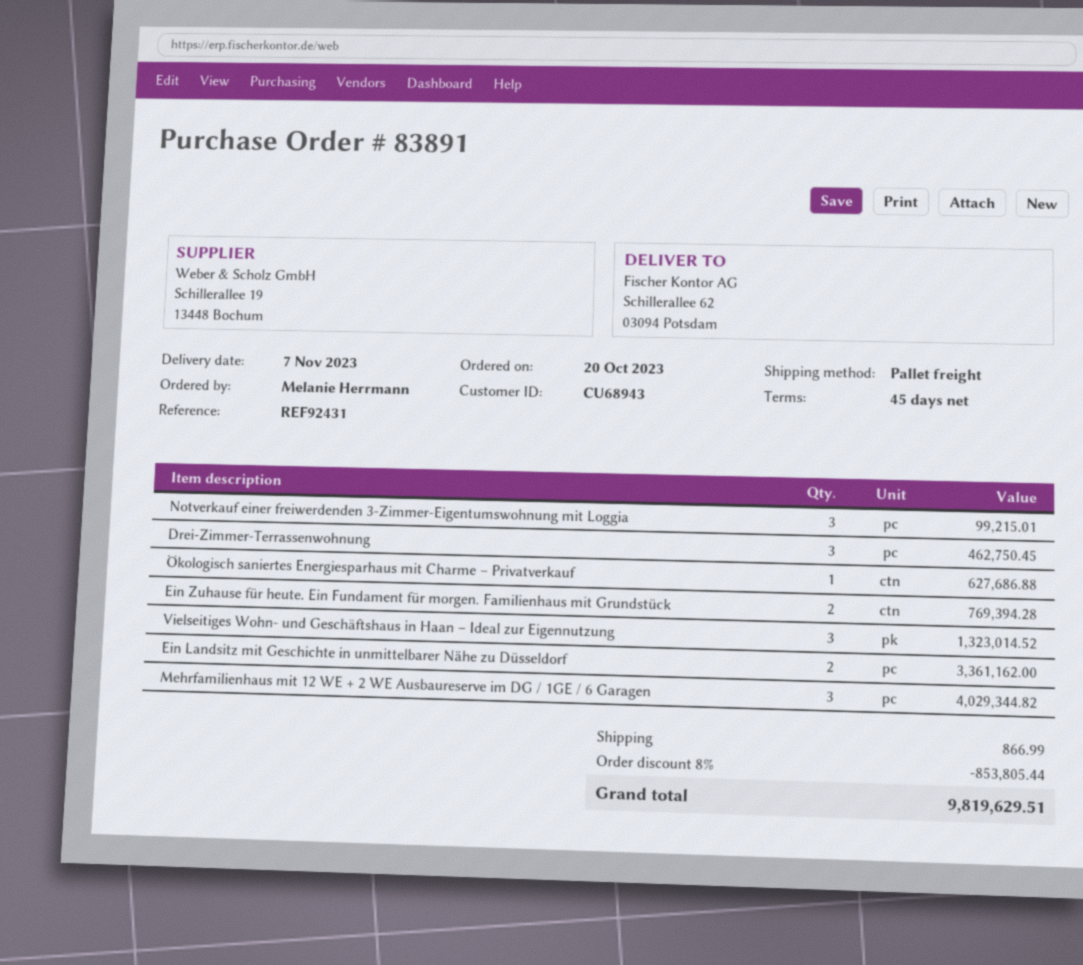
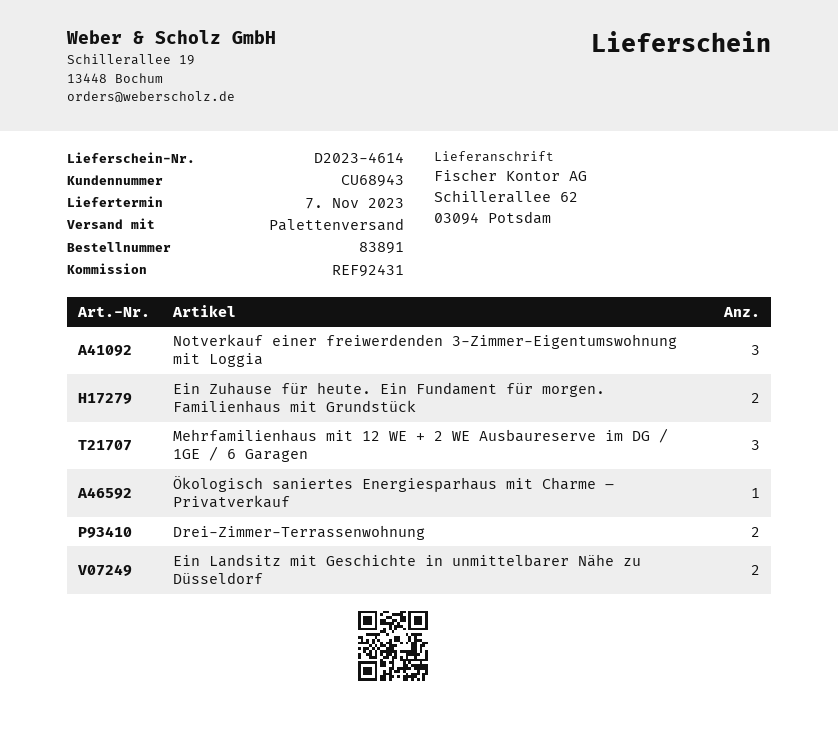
Drei-Zimmer-Terrassenwohnung: 3 -> 2
Vielseitiges Wohn- und Geschäftshaus in Haan – Ideal zur Eigennutzung: 3 -> none

